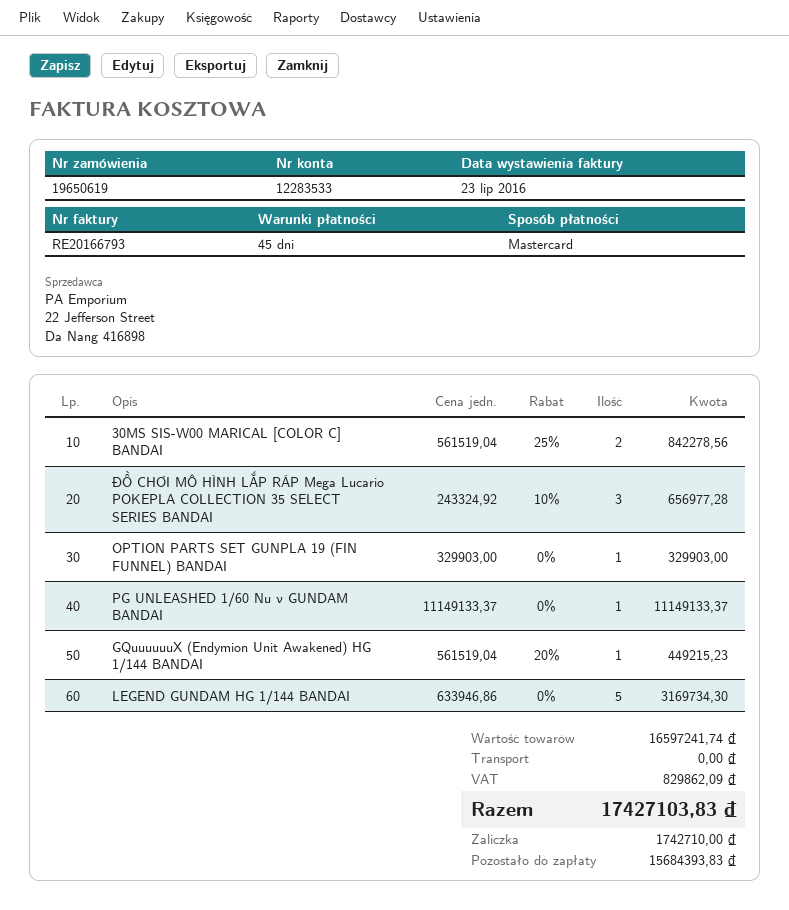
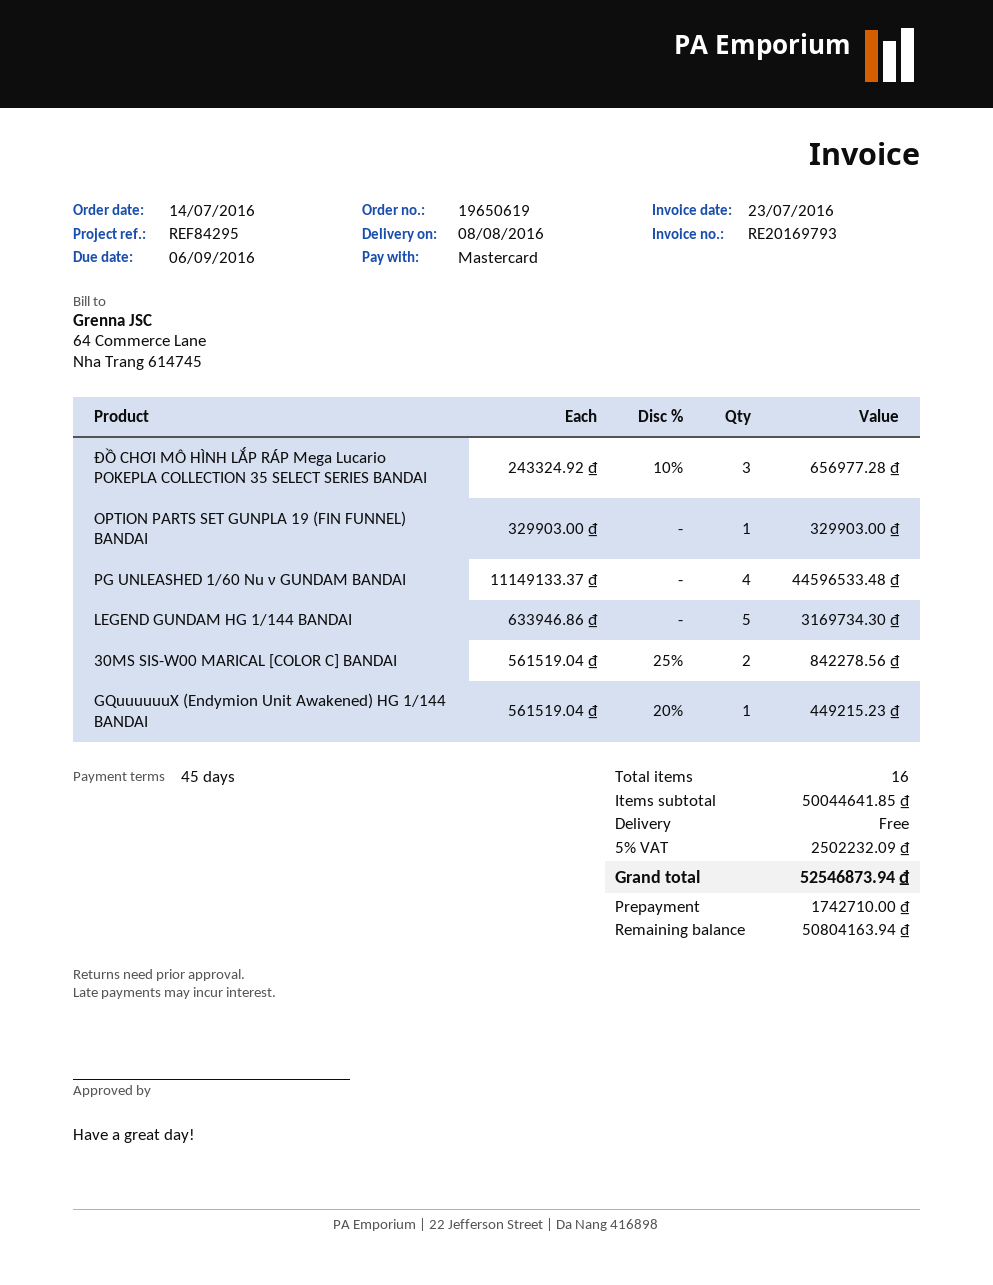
invoice number: RE20166793 -> RE20169793
PG UNLEASHED 1/60 Nu ν GUNDAM BANDAI: 1 x 11149133.37 = 11149133.37 -> 4 x 11149133.37 = 44596533.48
subtotal: 16597241.74 -> 50044641.85
tax: 829862.09 -> 2502232.09
total: 17427103.83 -> 52546873.94
balance: 15684393.83 -> 50804163.94

